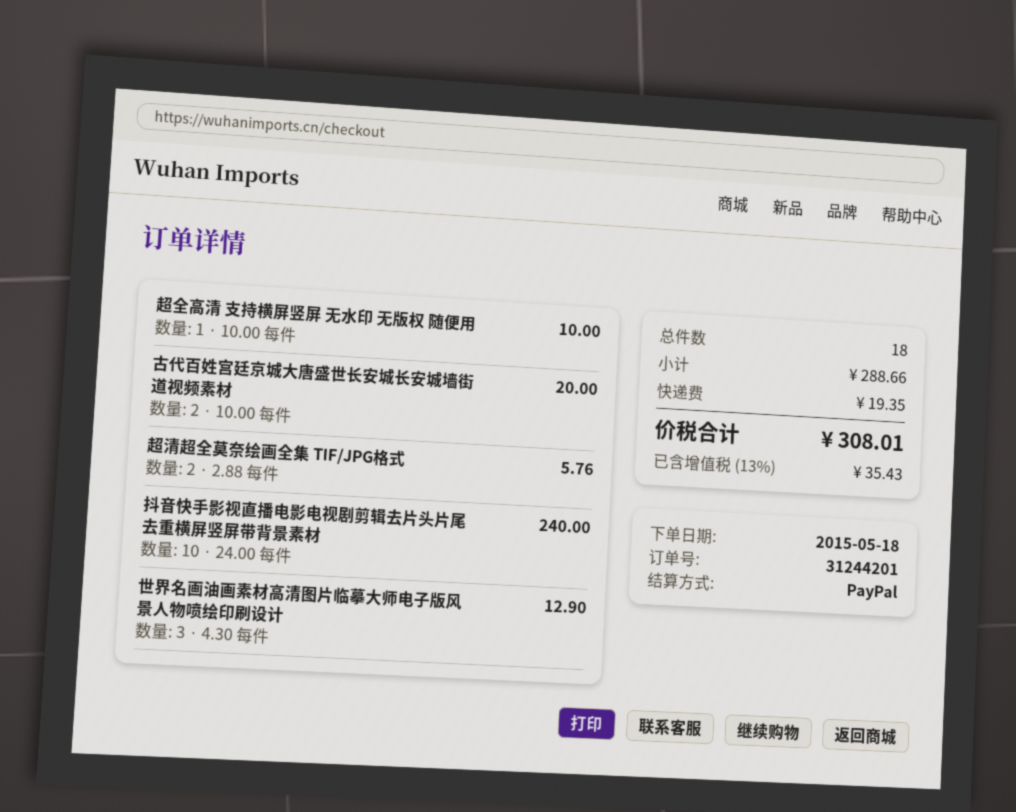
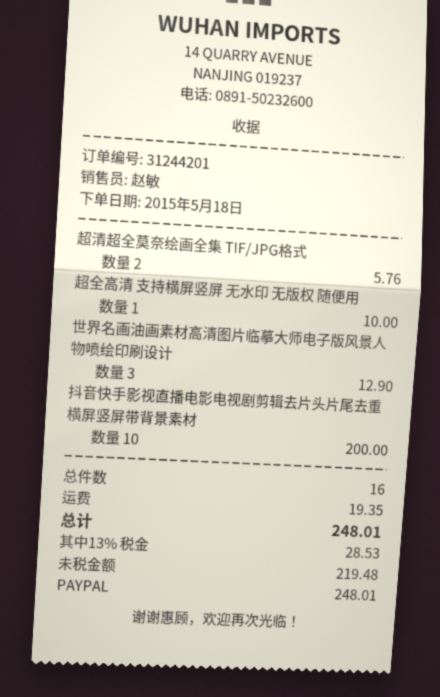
古代百姓宫廷京城大唐盛世长安城长安城墙街道视频素材: 2 for 20.00 -> none
抖音快手影视直播电影电视剧剪辑去片头片尾去重横屏竖屏带背景素材: 10 for 240.00 -> 10 for 200.00
total quantity: 18 -> 16
tax: 13% = 35.43 -> 13% = 28.53
total: 308.01 -> 248.01

